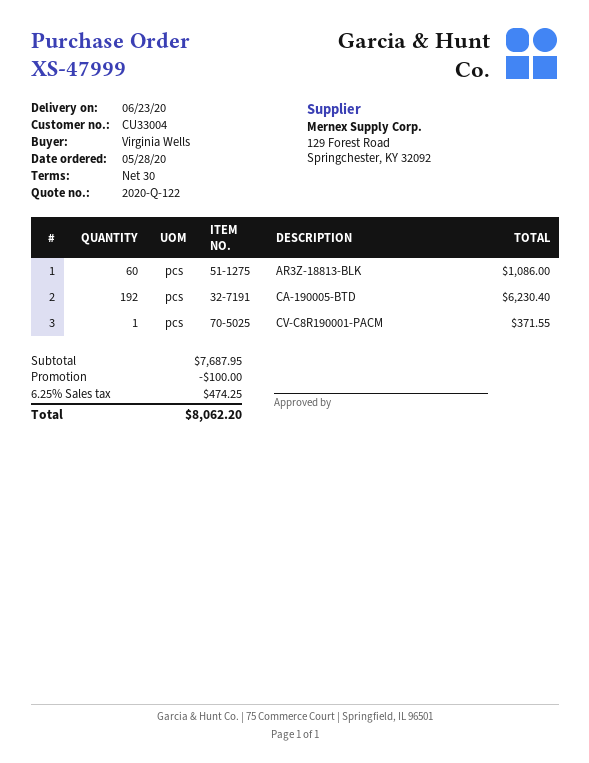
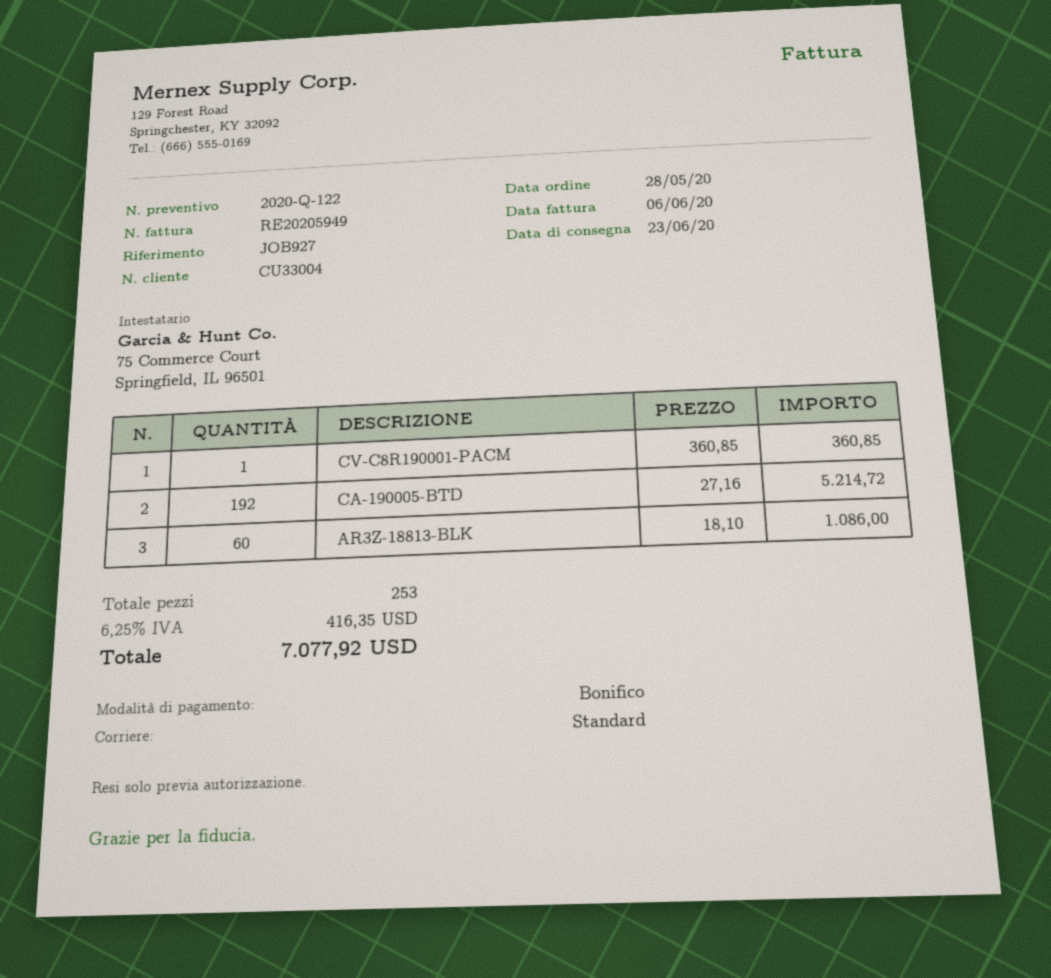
CA-190005-BTD: 192 for 6230.40 -> 192 for 5214.72
CV-C8R190001-PACM: 1 for 371.55 -> 1 for 360.85
discount: 100.00 -> none
tax: 6.25% = 474.25 -> 6.25% = 416.35
total: 8062.20 -> 7077.92

